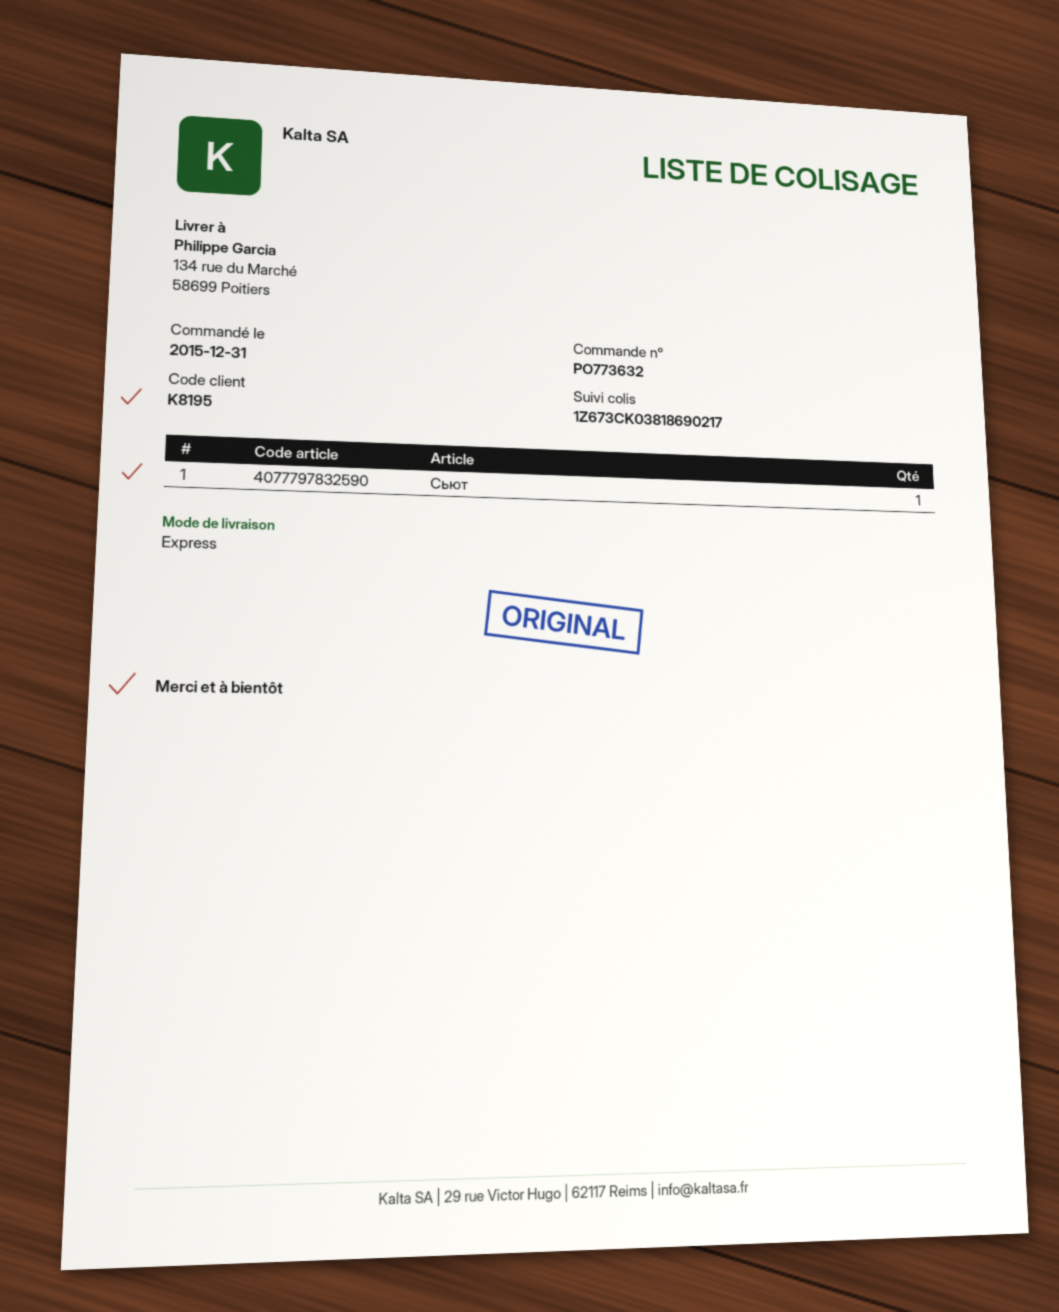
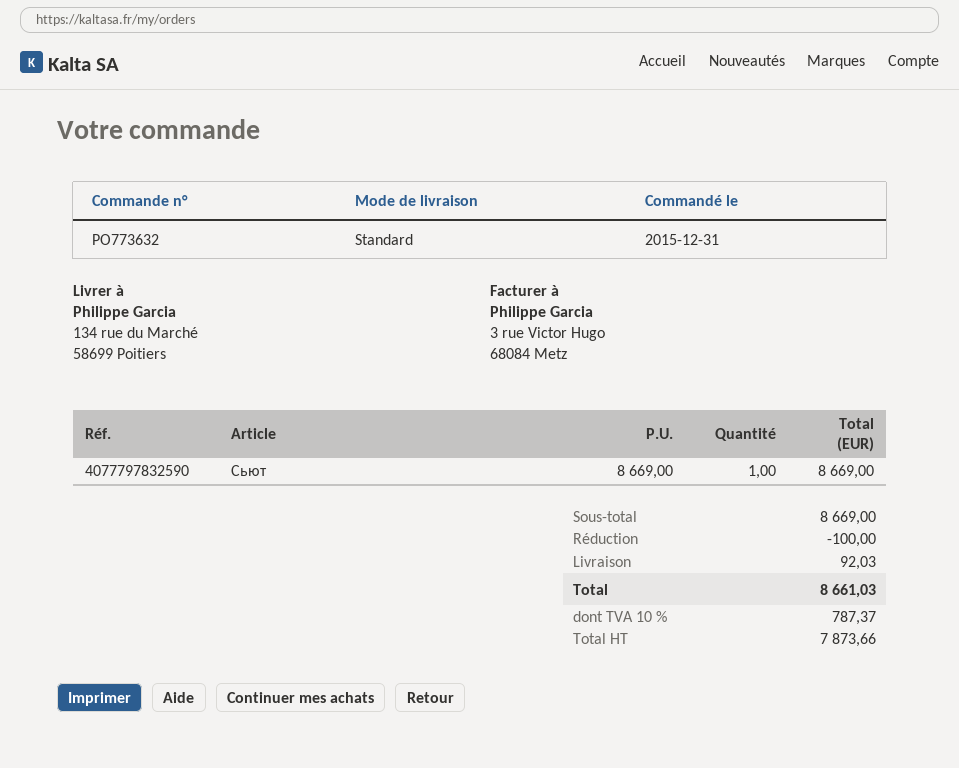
shipping method: express -> standard

